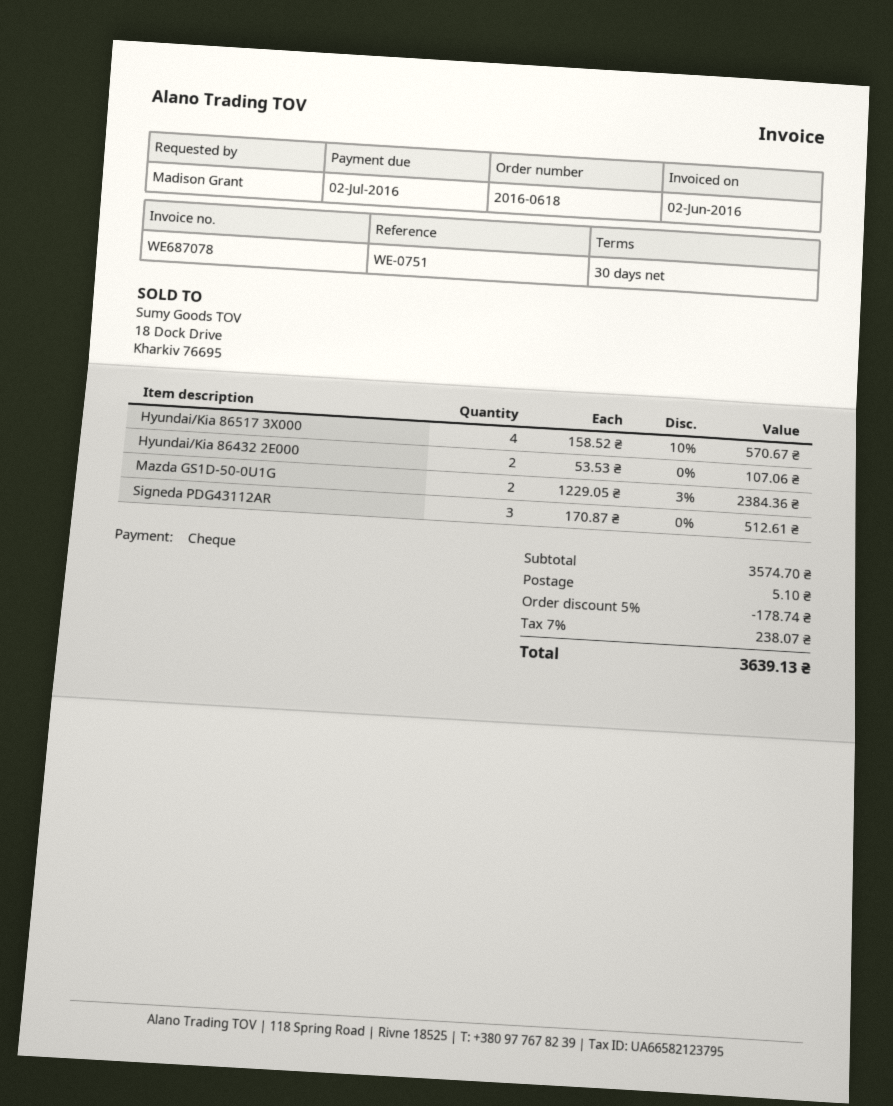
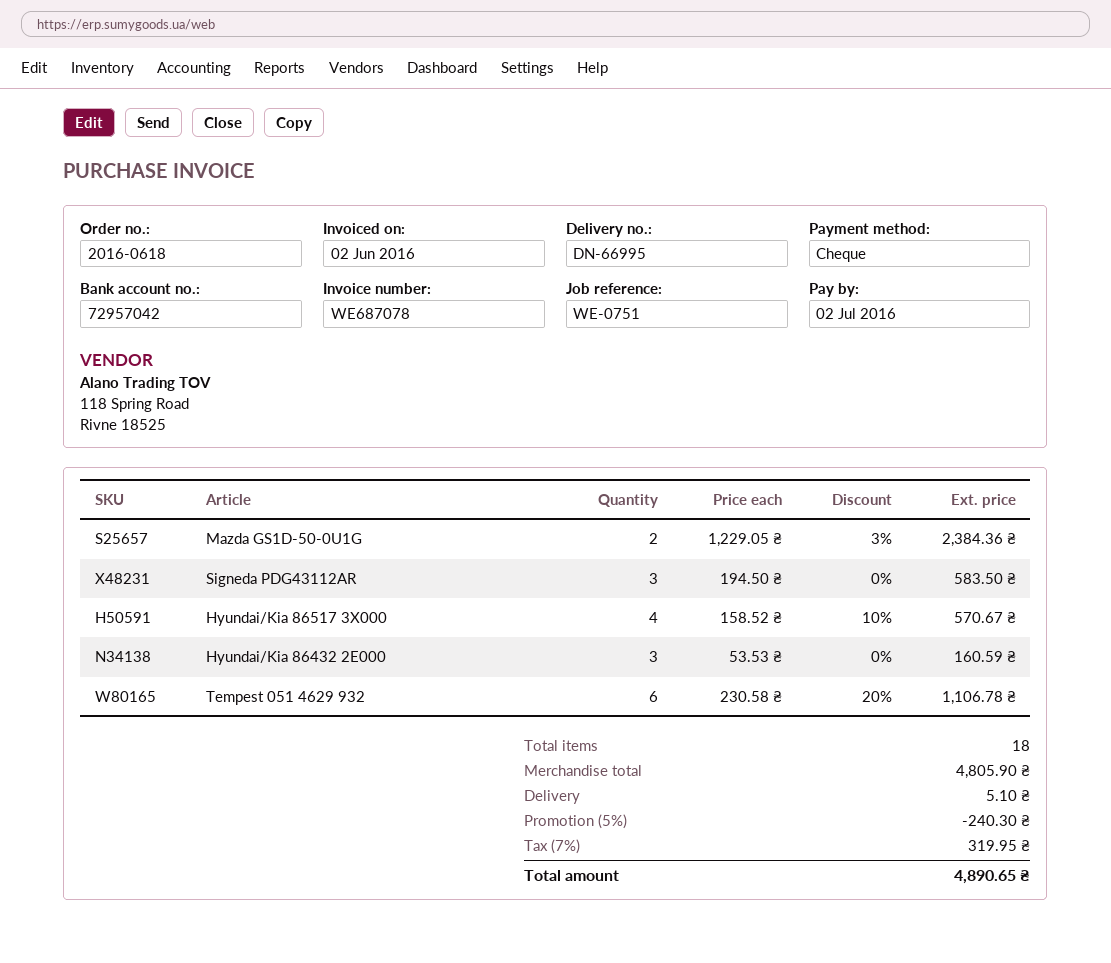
Hyundai/Kia 86432 2E000: 2 x 53.53 = 107.06 -> 3 x 53.53 = 160.59
Signeda PDG43112AR: 3 x 170.87 = 512.61 -> 3 x 194.50 = 583.50
Tempest 051 4629 932: none -> 6 x 230.58 - 20% = 1106.78
subtotal: 3574.70 -> 4805.90
discount: 5% = 178.74 -> 5% = 240.30
tax: 7% = 238.07 -> 7% = 319.95
total: 3639.13 -> 4890.65

